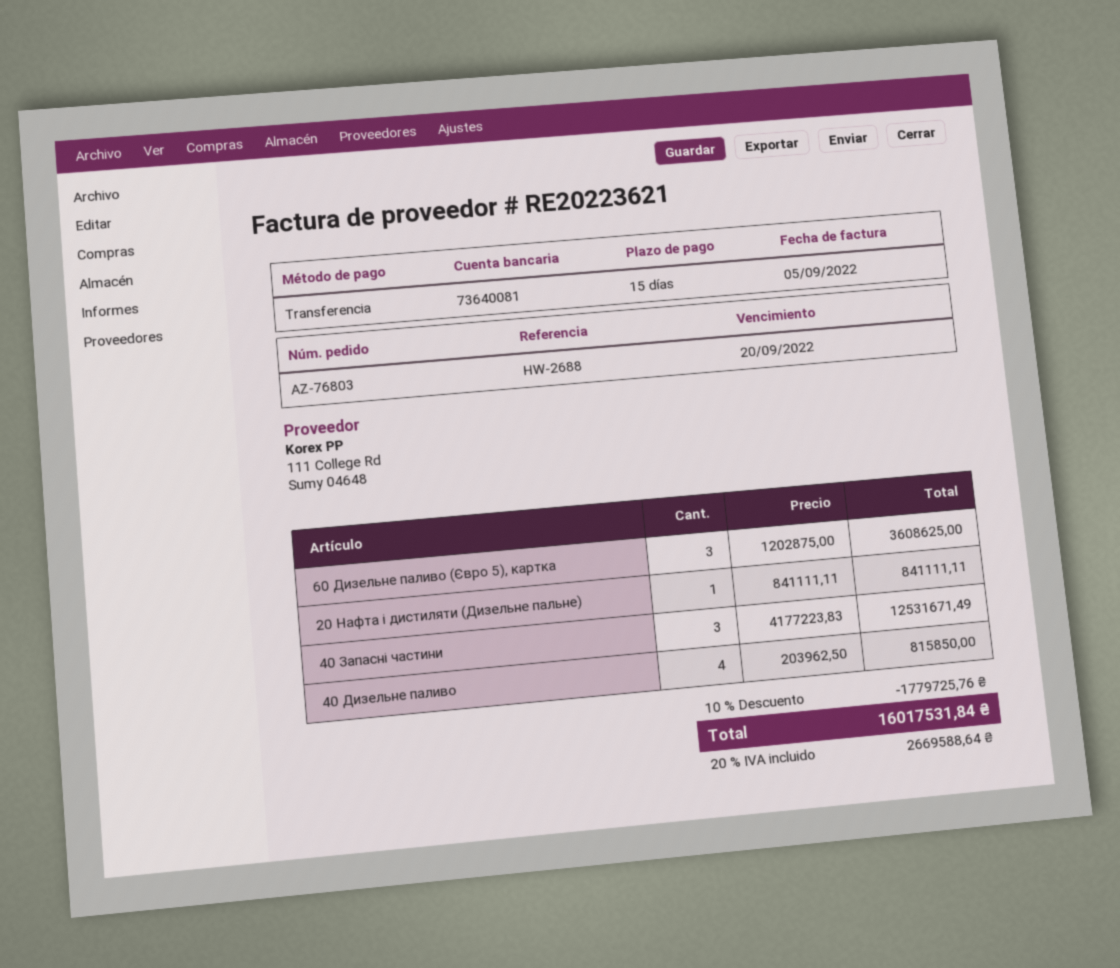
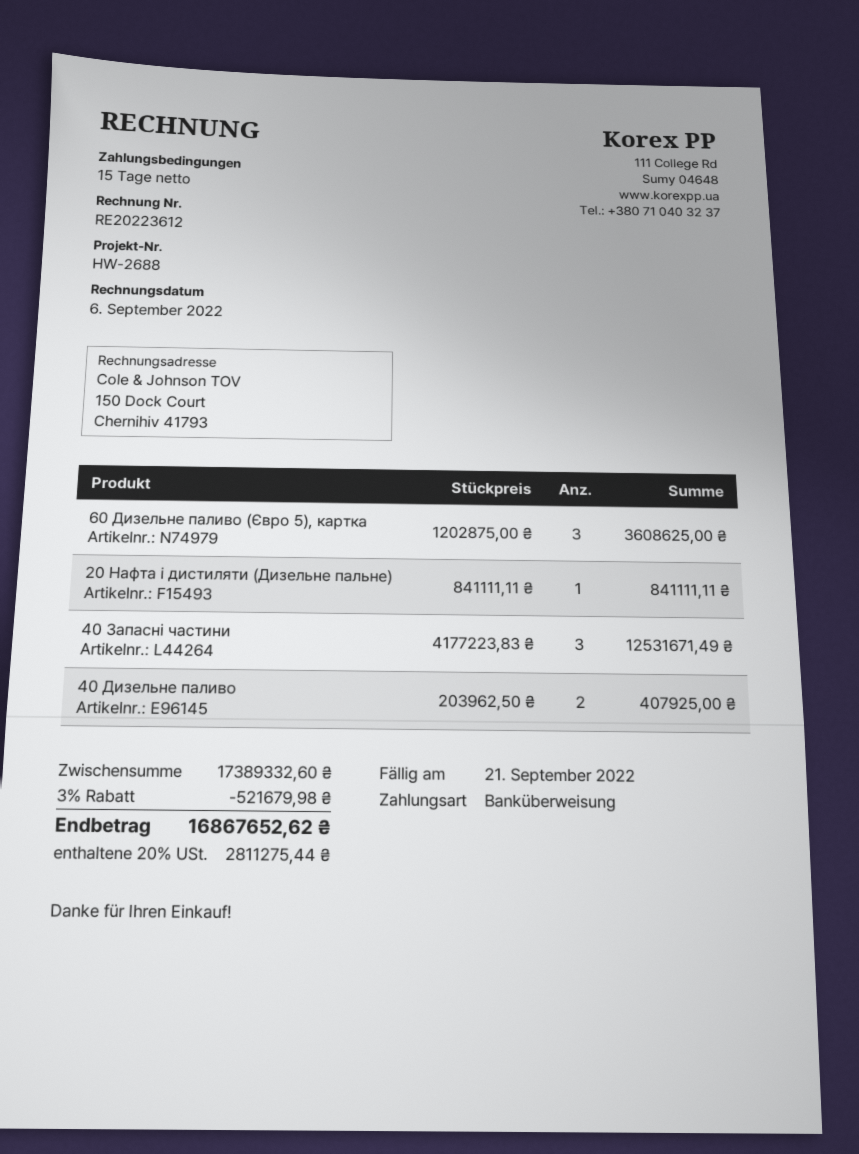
invoice number: RE20223621 -> RE20223612
invoice date: 2022-09-05 -> 2022-09-06
due date: 2022-09-20 -> 2022-09-21
40 Дизельне паливо: 4 x 203962.50 = 815850.00 -> 2 x 203962.50 = 407925.00
discount: 10% = 1779725.76 -> 3% = 521679.98
tax: 20% = 2669588.64 -> 20% = 2811275.44
total: 16017531.84 -> 16867652.62

